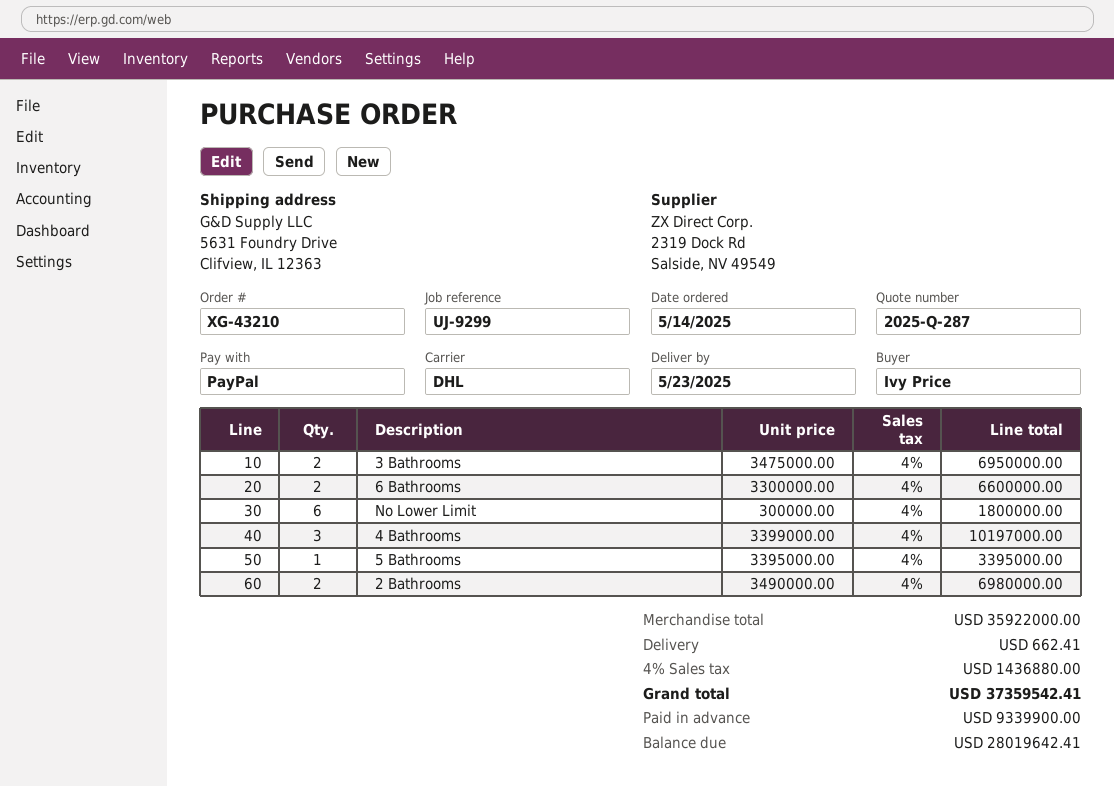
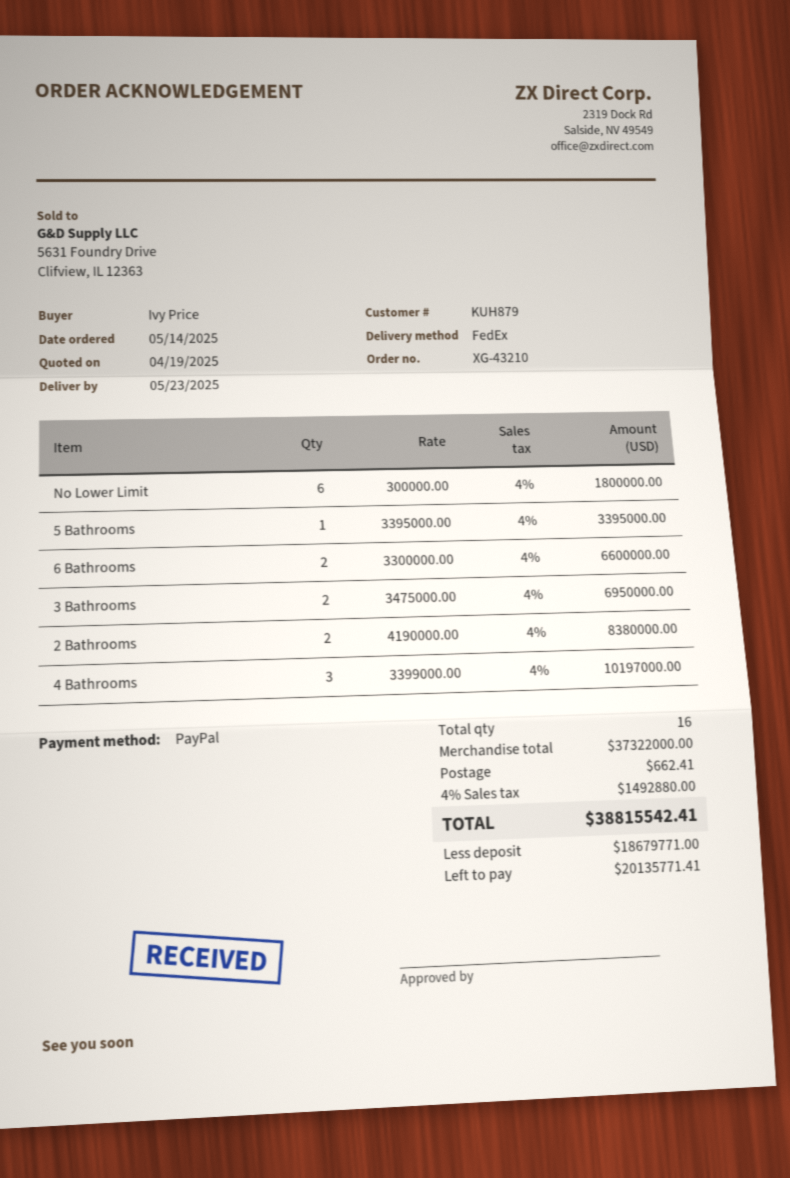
shipping method: DHL -> FedEx
2 Bathrooms: 2 x 3490000.00 = 6980000.00 -> 2 x 4190000.00 = 8380000.00
subtotal: 35922000.00 -> 37322000.00
tax: 4% = 1436880.00 -> 4% = 1492880.00
total: 37359542.41 -> 38815542.41
deposit: 9339900.00 -> 18679771.00
balance: 28019642.41 -> 20135771.41

